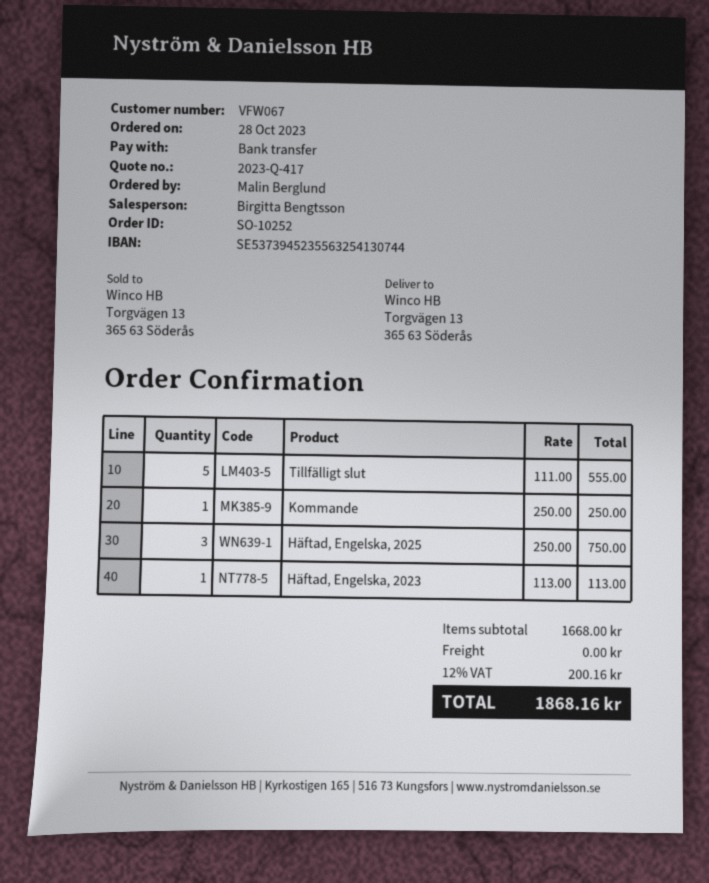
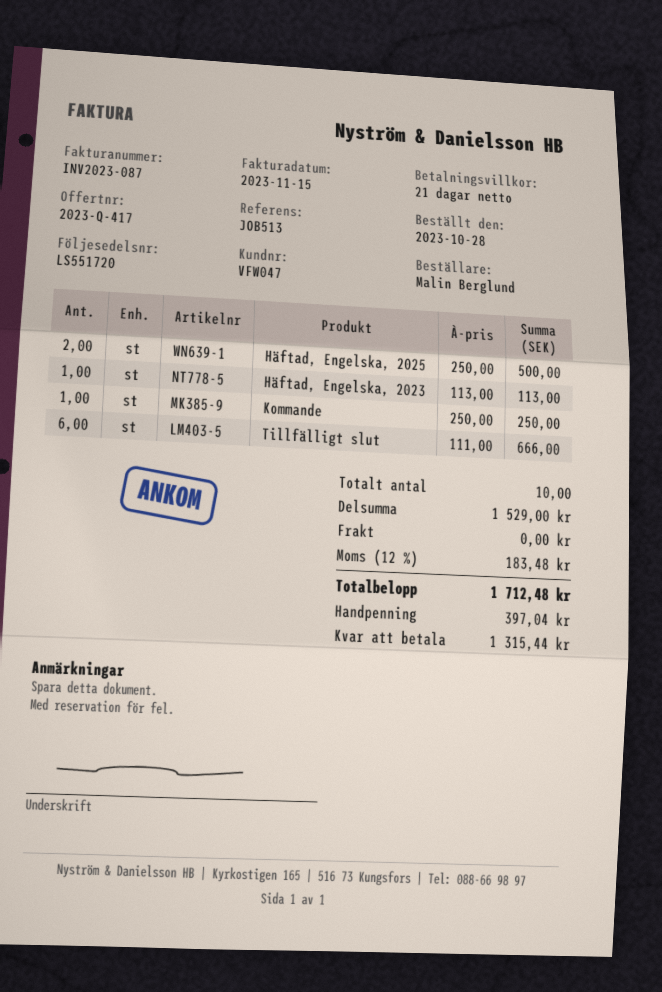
customer number: VFW067 -> VFW047
Tillfälligt slut: 5 x 111.00 = 555.00 -> 6 x 111.00 = 666.00
Häftad, Engelska, 2025: 3 x 250.00 = 750.00 -> 2 x 250.00 = 500.00
subtotal: 1668.00 -> 1529.00
tax: 12% = 200.16 -> 12% = 183.48
total: 1868.16 -> 1712.48

